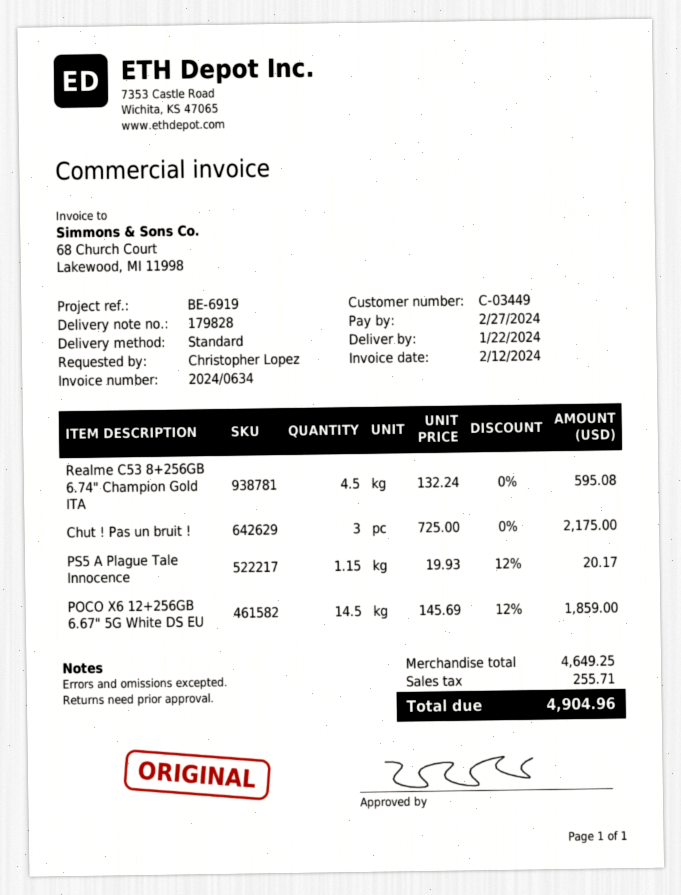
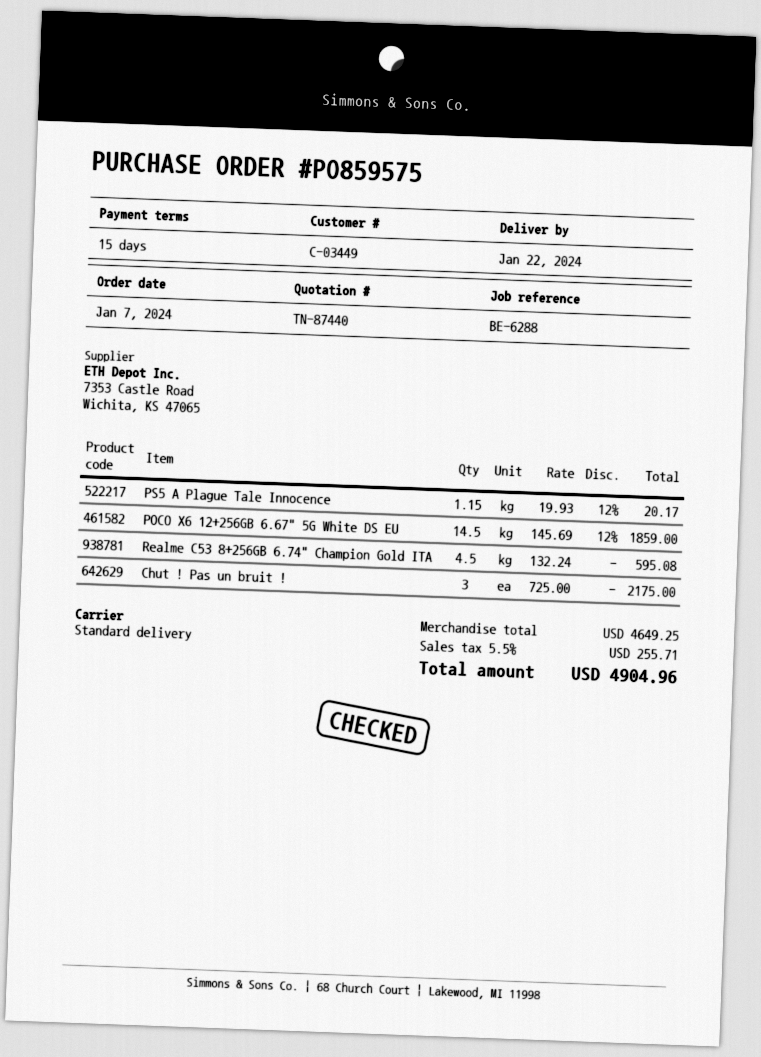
reference: BE-6919 -> BE-6288

